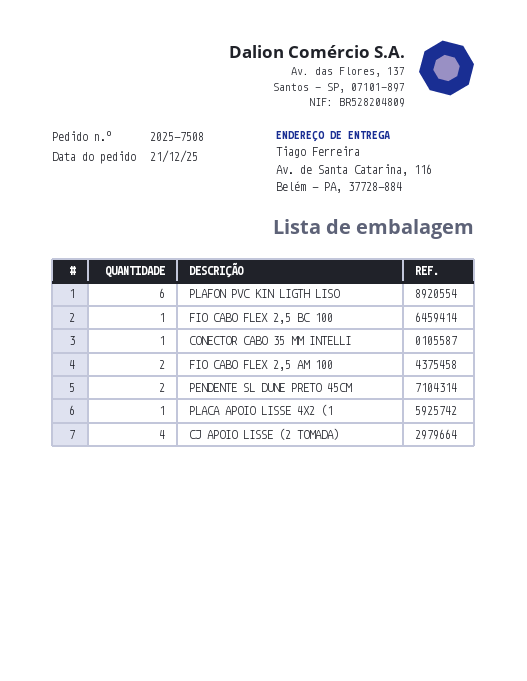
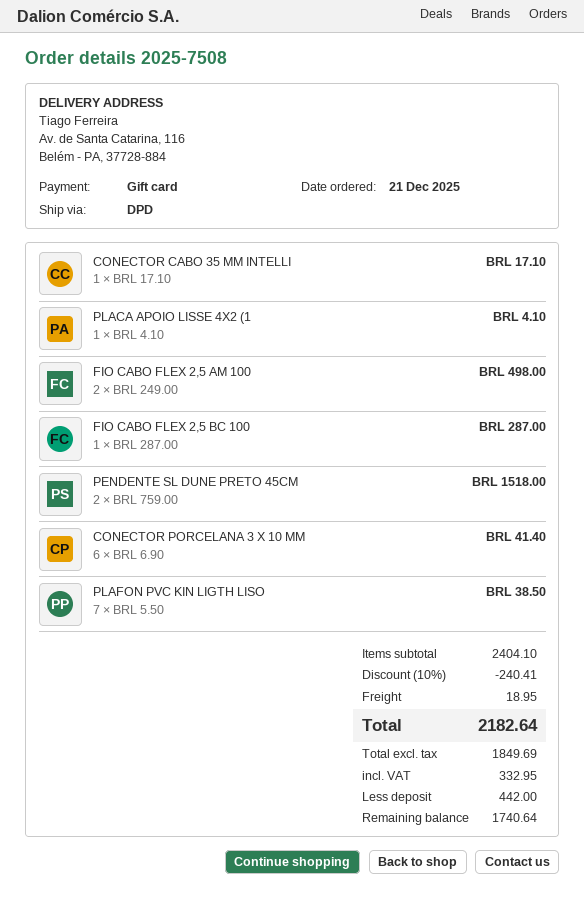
PLAFON PVC KIN LIGTH LISO: 6 -> 7
CJ APOIO LISSE (2 TOMADA): 4 -> none
CONECTOR PORCELANA 3 X 10 MM: none -> 6

